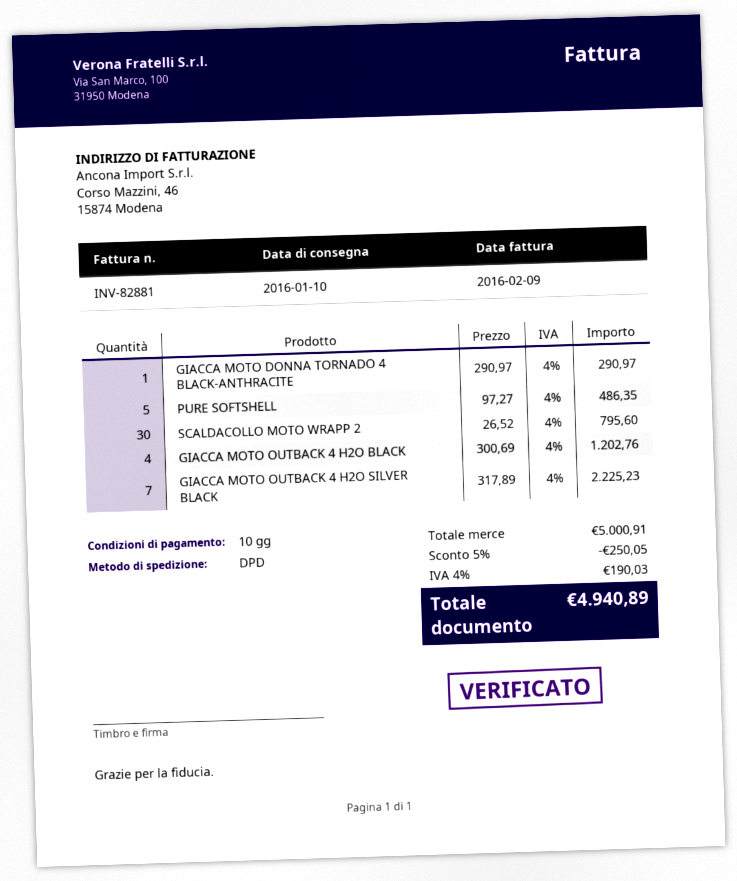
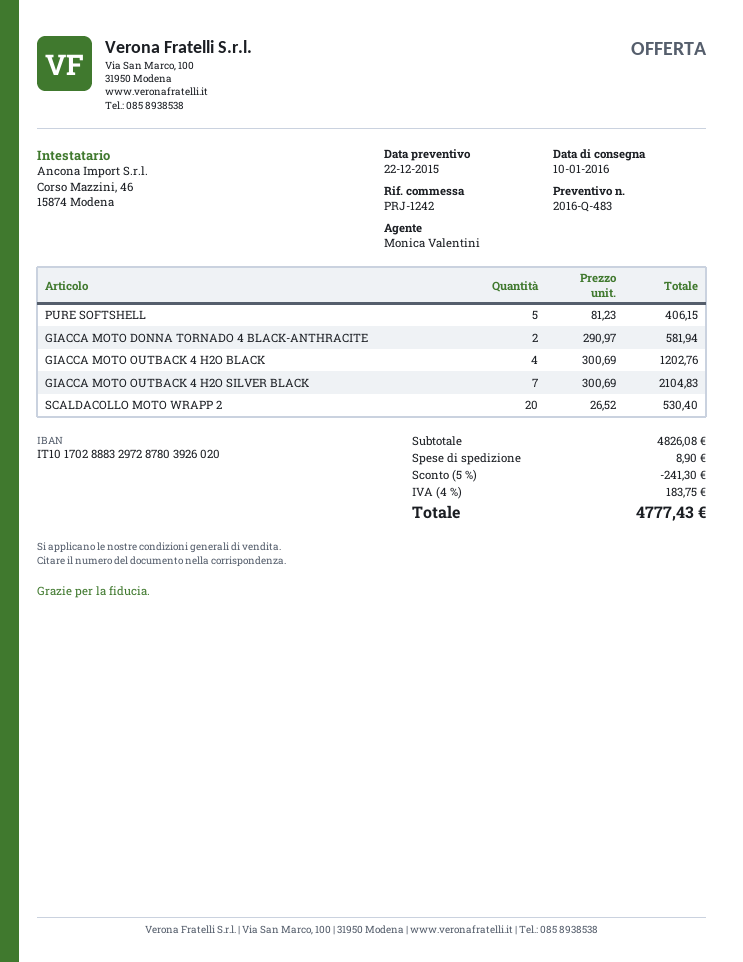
GIACCA MOTO DONNA TORNADO 4 BLACK-ANTHRACITE: 1 x 290.97 = 290.97 -> 2 x 290.97 = 581.94
PURE SOFTSHELL: 5 x 97.27 = 486.35 -> 5 x 81.23 = 406.15
SCALDACOLLO MOTO WRAPP 2: 30 x 26.52 = 795.60 -> 20 x 26.52 = 530.40
GIACCA MOTO OUTBACK 4 H2O SILVER BLACK: 7 x 317.89 = 2225.23 -> 7 x 300.69 = 2104.83
subtotal: 5000.91 -> 4826.08
discount: 5% = 250.05 -> 5% = 241.30
shipping: none -> 8.90
tax: 4% = 190.03 -> 4% = 183.75
total: 4940.89 -> 4777.43

